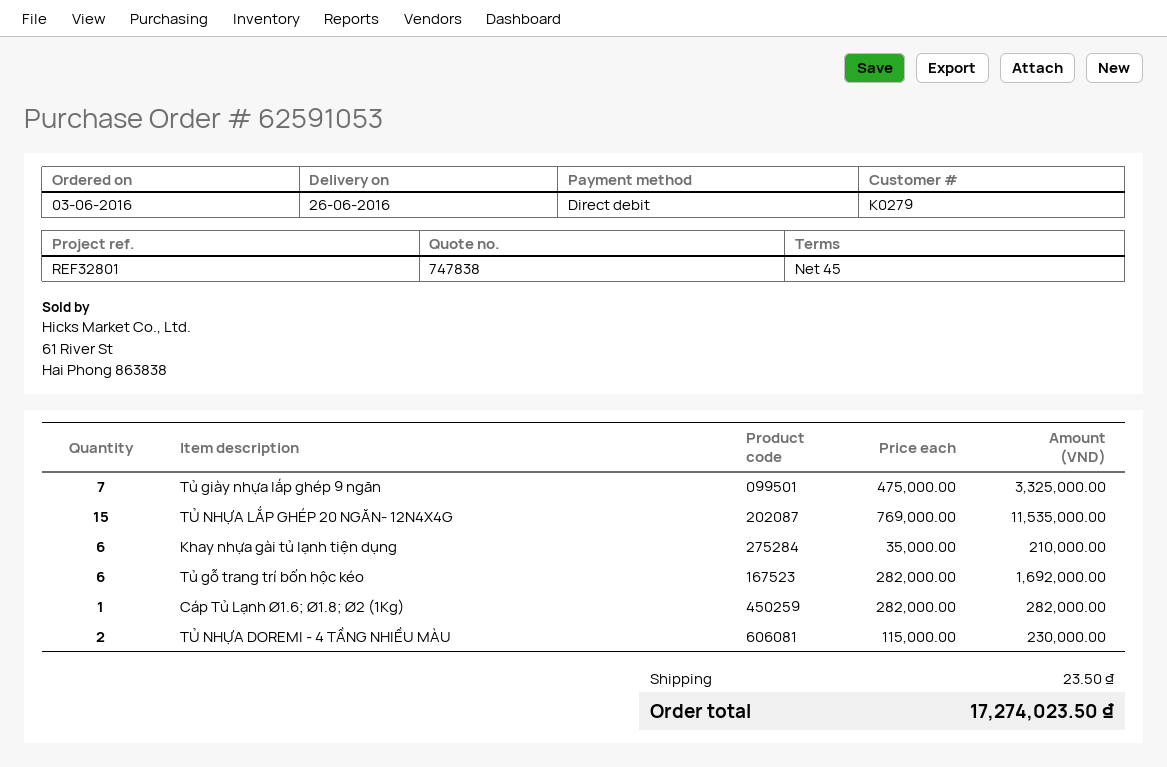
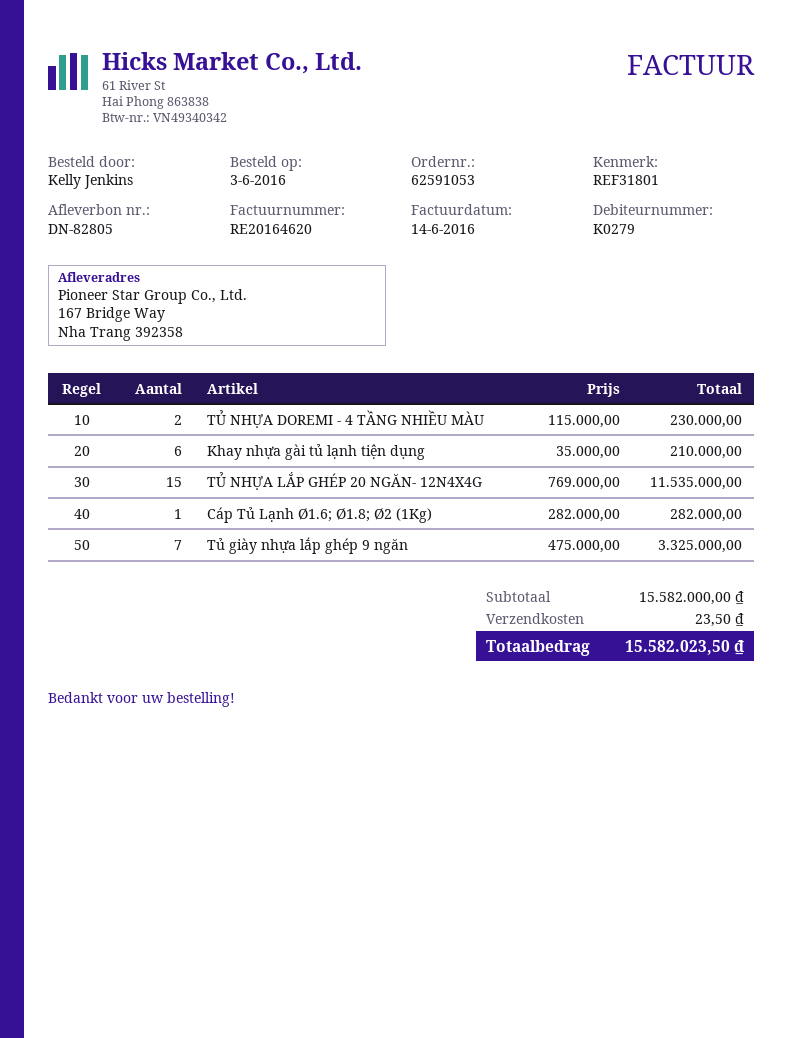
reference: REF32801 -> REF31801
Tủ gỗ trang trí bốn hộc kéo: 6 x 282000.00 = 1692000.00 -> none
total: 17274023.50 -> 15582023.50

